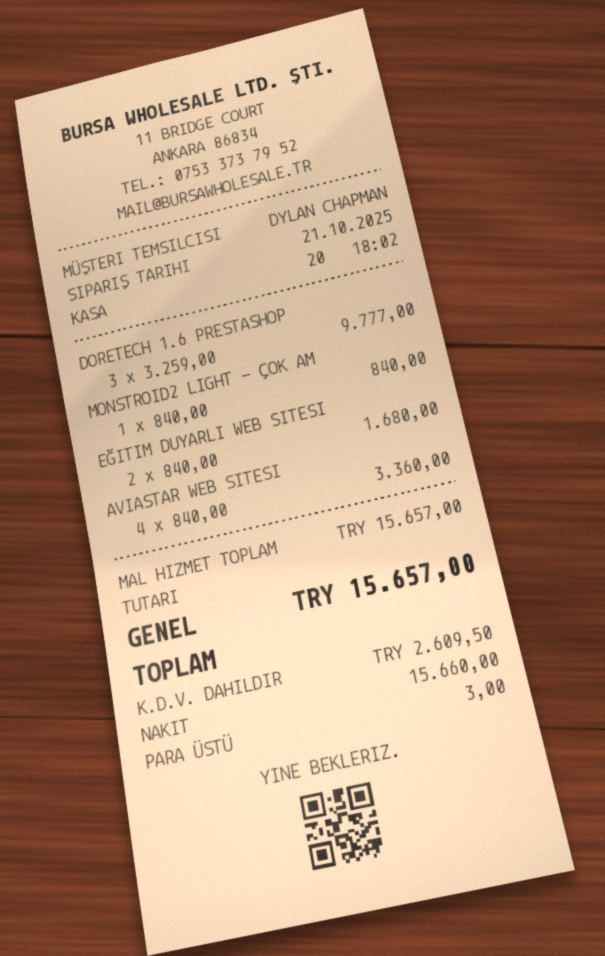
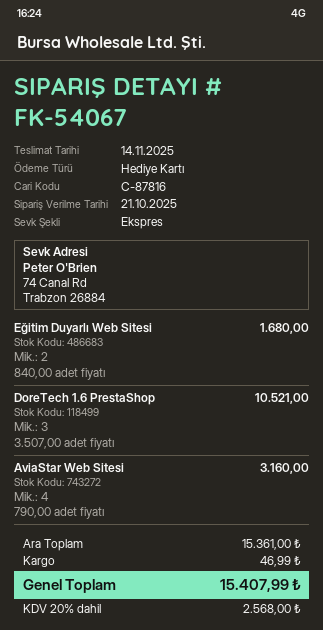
payment method: cash -> gift card
DORETECH 1.6 PRESTASHOP: 3 x 3259.00 = 9777.00 -> 3 x 3507.00 = 10521.00
MONSTROID2 LIGHT - ÇOK AM: 1 x 840.00 = 840.00 -> none
AVIASTAR WEB SITESI: 4 x 840.00 = 3360.00 -> 4 x 790.00 = 3160.00
subtotal: 15657.00 -> 15361.00
shipping: none -> 46.99
tax: 2609.50 -> 2568.00
total: 15657.00 -> 15407.99

